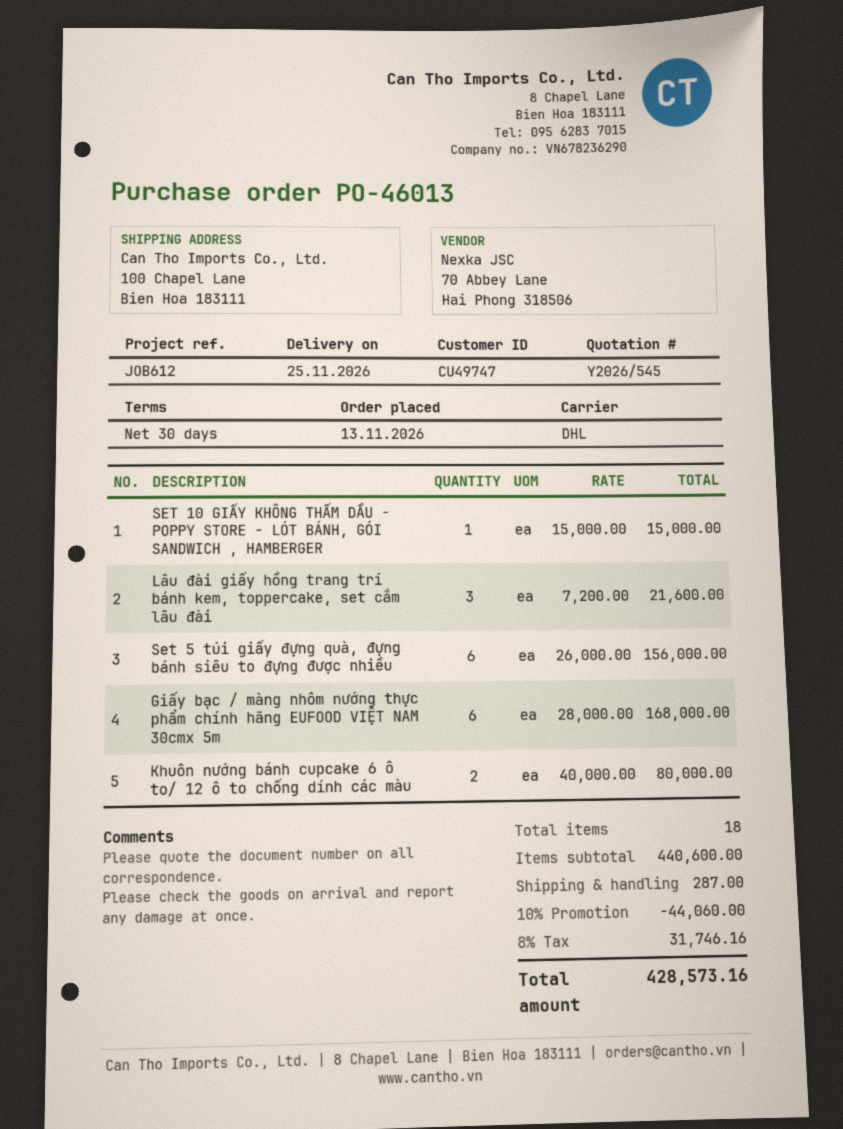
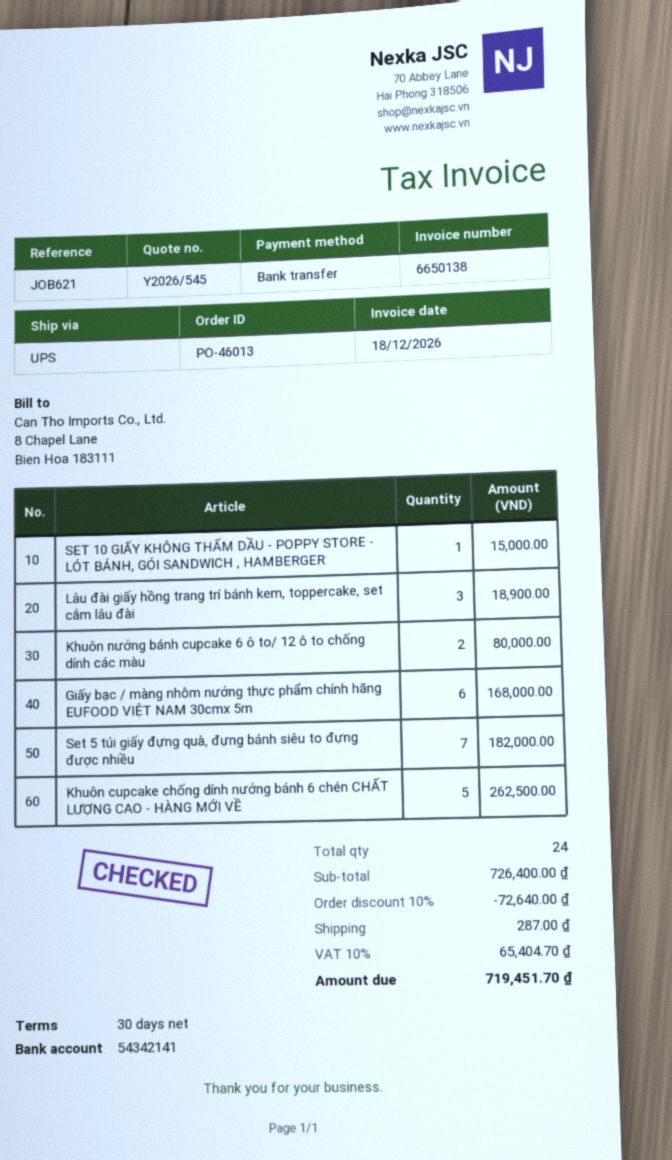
reference: JOB612 -> JOB621
shipping method: DHL -> UPS
Lâu đài giấy hồng trang trí bánh kem, toppercake, set cắm lâu đài: 3 for 21600.00 -> 3 for 18900.00
Set 5 túi giấy đựng quà, đựng bánh siêu to đựng được nhiều: 6 for 156000.00 -> 7 for 182000.00
Khuôn cupcake chống dính nướng bánh 6 chén CHẤT LƯỢNG CAO - HÀNG MỚI VỀ: none -> 5 for 262500.00
total quantity: 18 -> 24
subtotal: 440600.00 -> 726400.00
discount: 10% = 44060.00 -> 10% = 72640.00
tax: 8% = 31746.16 -> 10% = 65404.70
total: 428573.16 -> 719451.70

